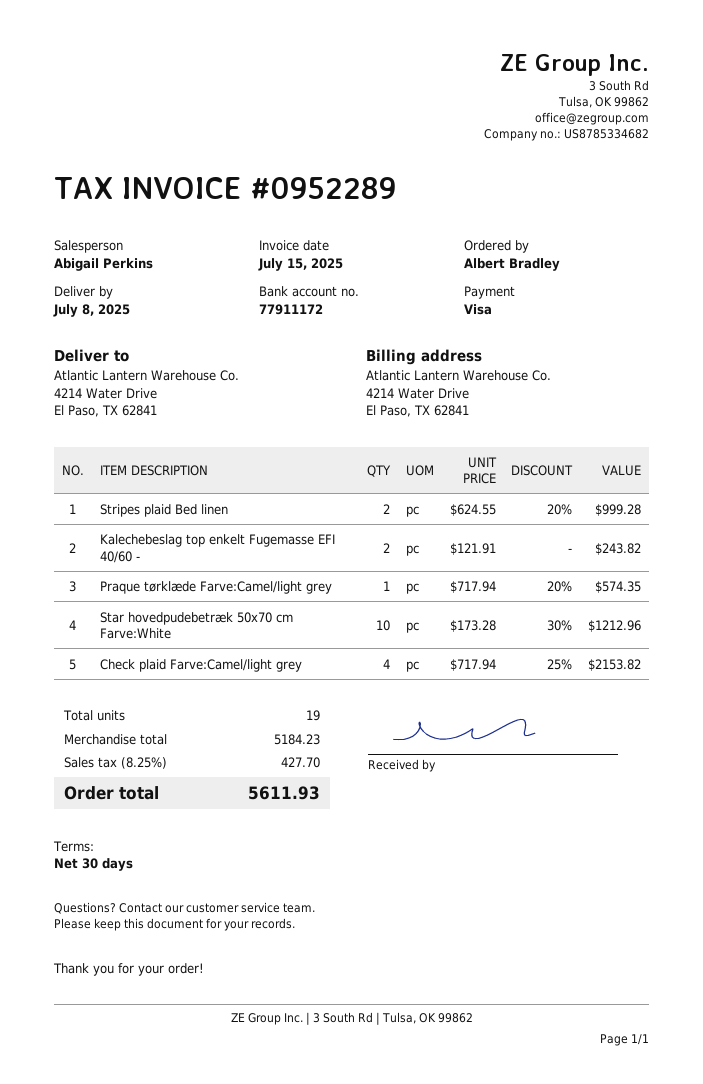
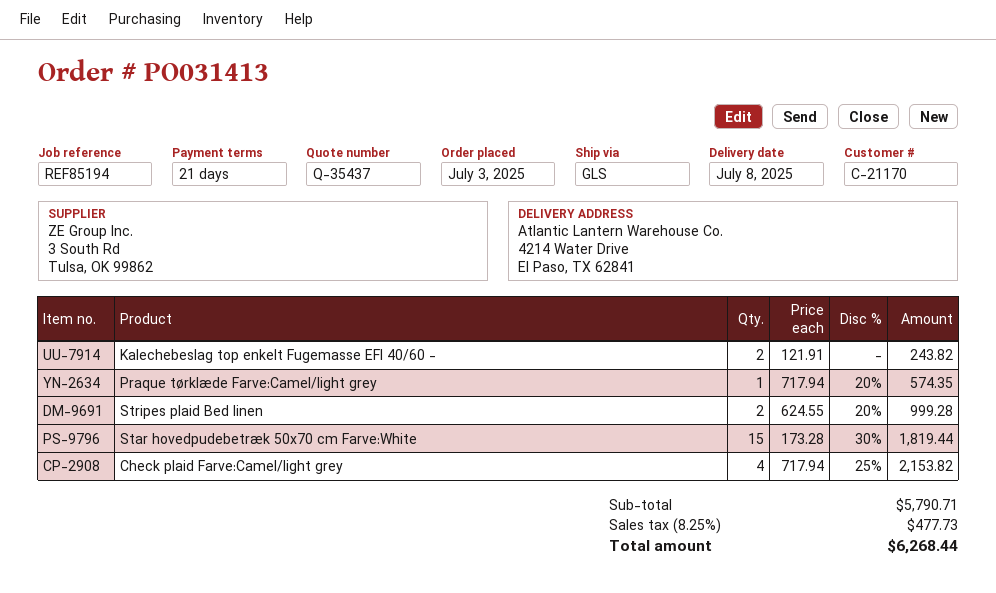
payment terms: 30 days -> 21 days
Star hovedpudebetræk 50x70 cm Farve:White: 10 x 173.28 - 30% = 1212.96 -> 15 x 173.28 - 30% = 1819.44
subtotal: 5184.23 -> 5790.71
tax: 8.25% = 427.70 -> 8.25% = 477.73
total: 5611.93 -> 6268.44

